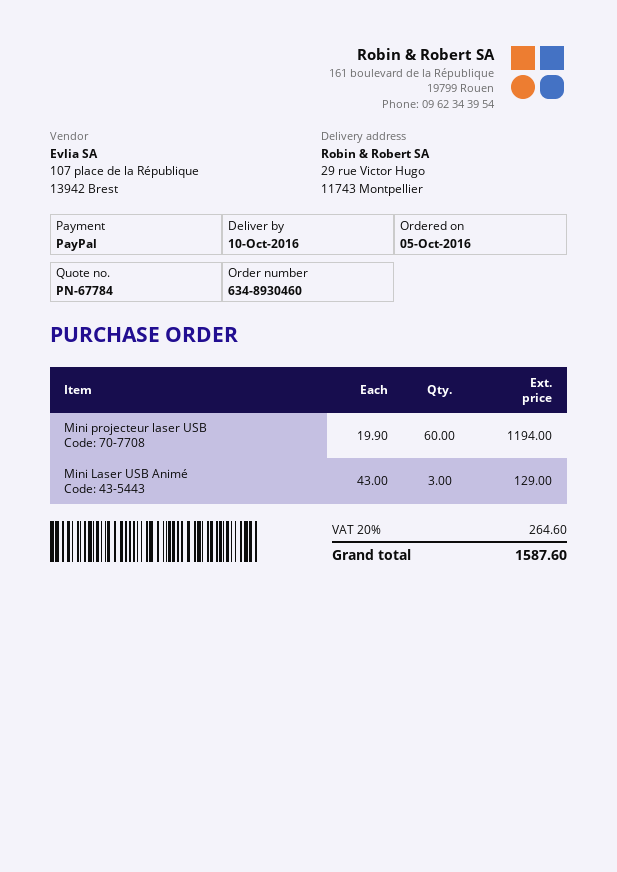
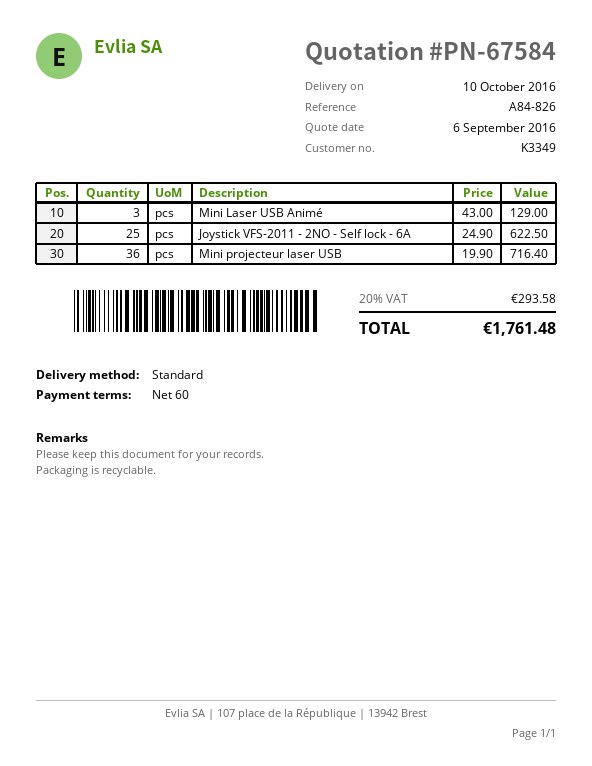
quote number: PN-67784 -> PN-67584
Mini projecteur laser USB: 60 x 19.90 = 1194.00 -> 36 x 19.90 = 716.40
Joystick VFS-2011 - 2NO - Self lock - 6A: none -> 25 x 24.90 = 622.50
tax: 20% = 264.60 -> 20% = 293.58
total: 1587.60 -> 1761.48

